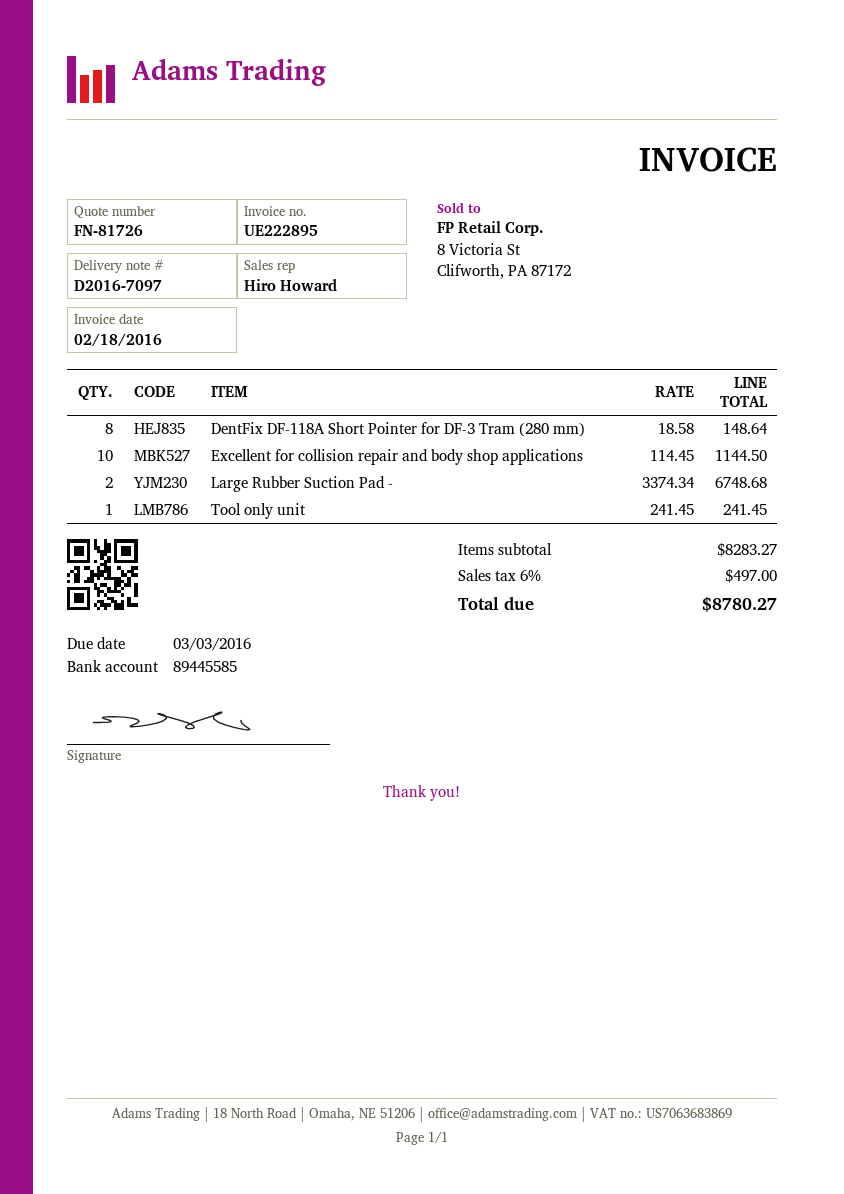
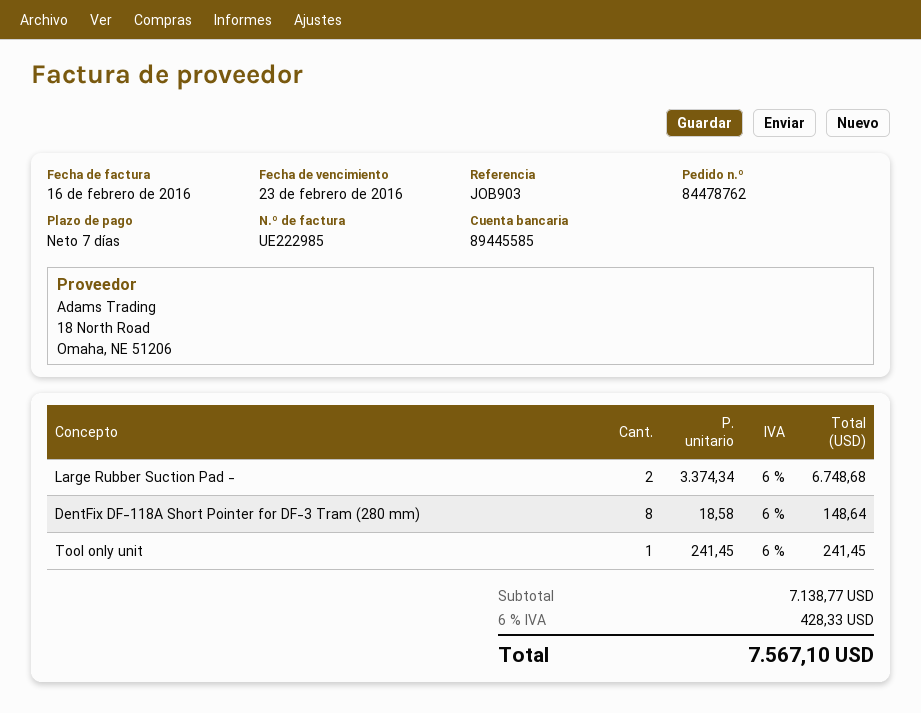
invoice number: UE222895 -> UE222985
invoice date: 2016-02-18 -> 2016-02-16
due date: 2016-03-03 -> 2016-02-23
Excellent for collision repair and body shop applications: 10 x 114.45 = 1144.50 -> none
subtotal: 8283.27 -> 7138.77
tax: 6% = 497.00 -> 6% = 428.33
total: 8780.27 -> 7567.10

